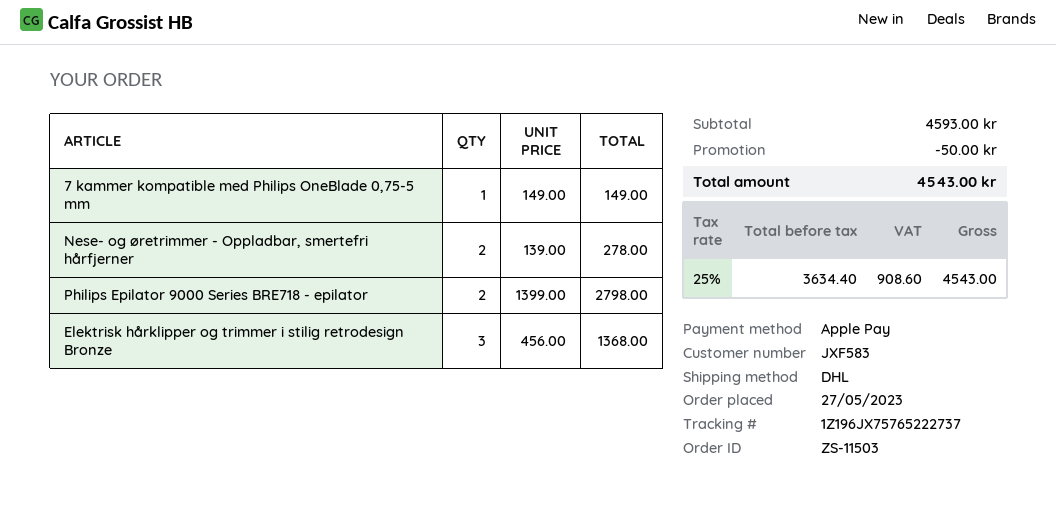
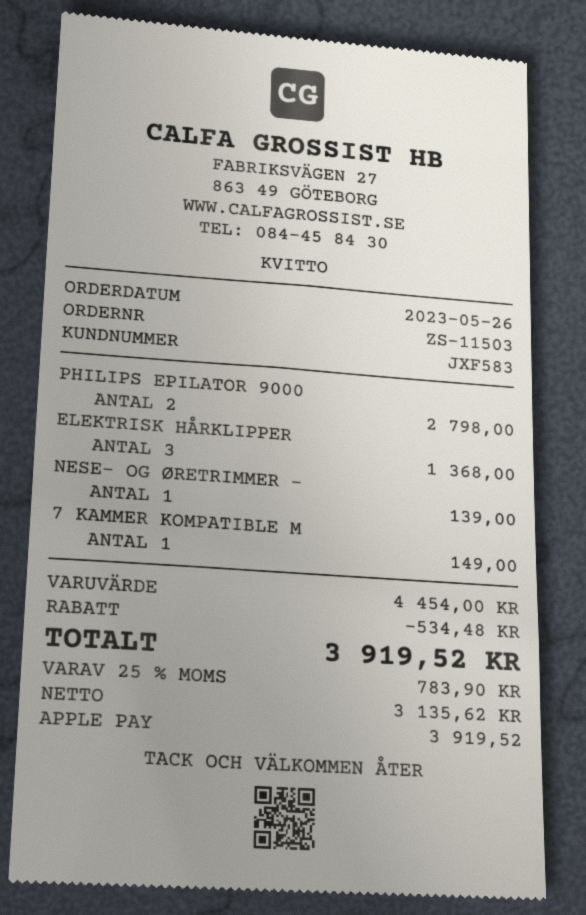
order date: 2023-05-27 -> 2023-05-26
Nese- og øretrimmer - Oppladbar, smertefri hårfjerner: 2 for 278.00 -> 1 for 139.00
subtotal: 4593.00 -> 4454.00
discount: 50.00 -> 534.48
net: 3634.40 -> 3135.62
tax: 25% = 908.60 -> 25% = 783.90
total: 4543.00 -> 3919.52

